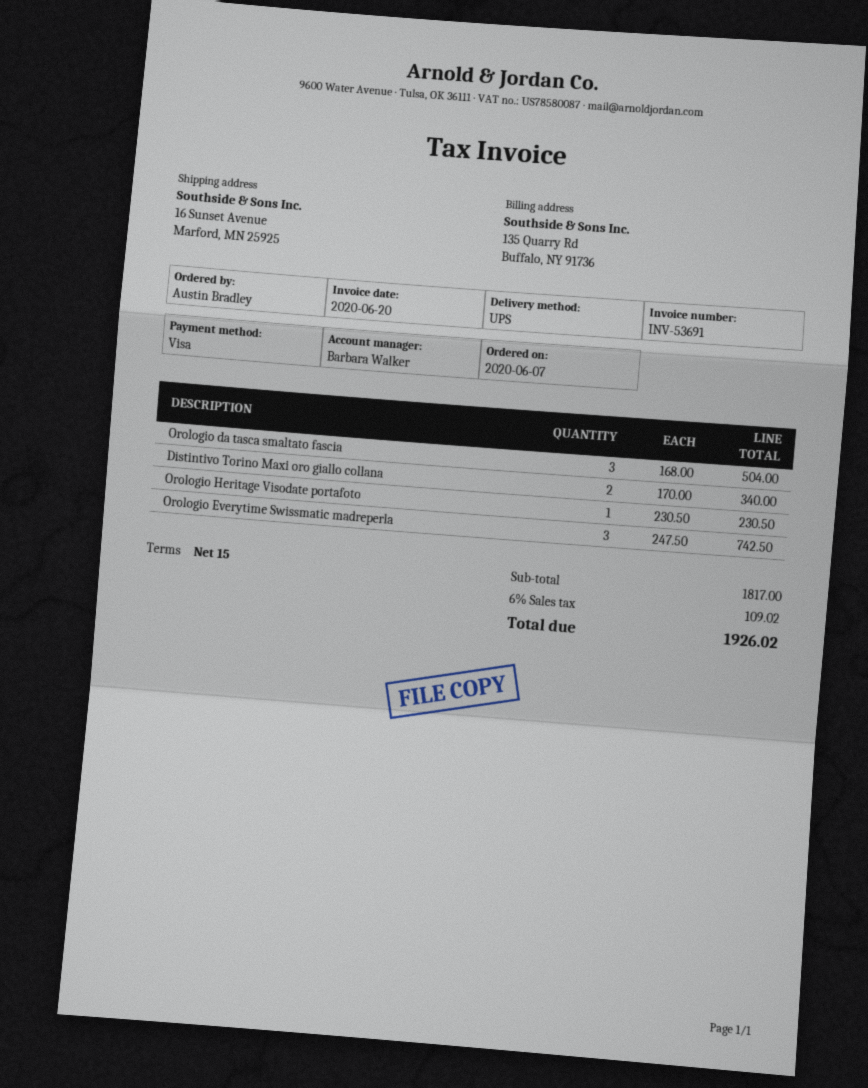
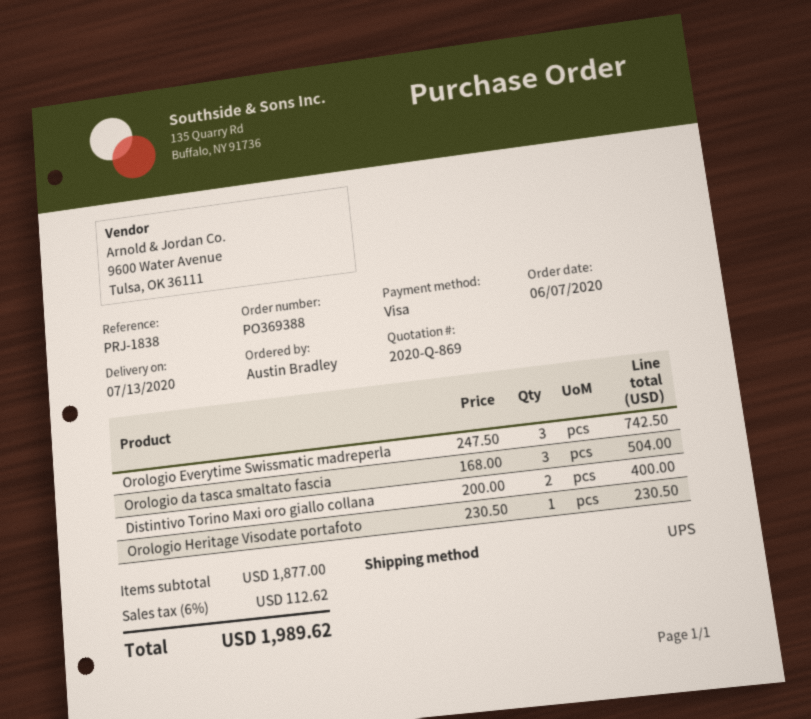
Distintivo Torino Maxi oro giallo collana: 2 x 170.00 = 340.00 -> 2 x 200.00 = 400.00
subtotal: 1817.00 -> 1877.00
tax: 6% = 109.02 -> 6% = 112.62
total: 1926.02 -> 1989.62

